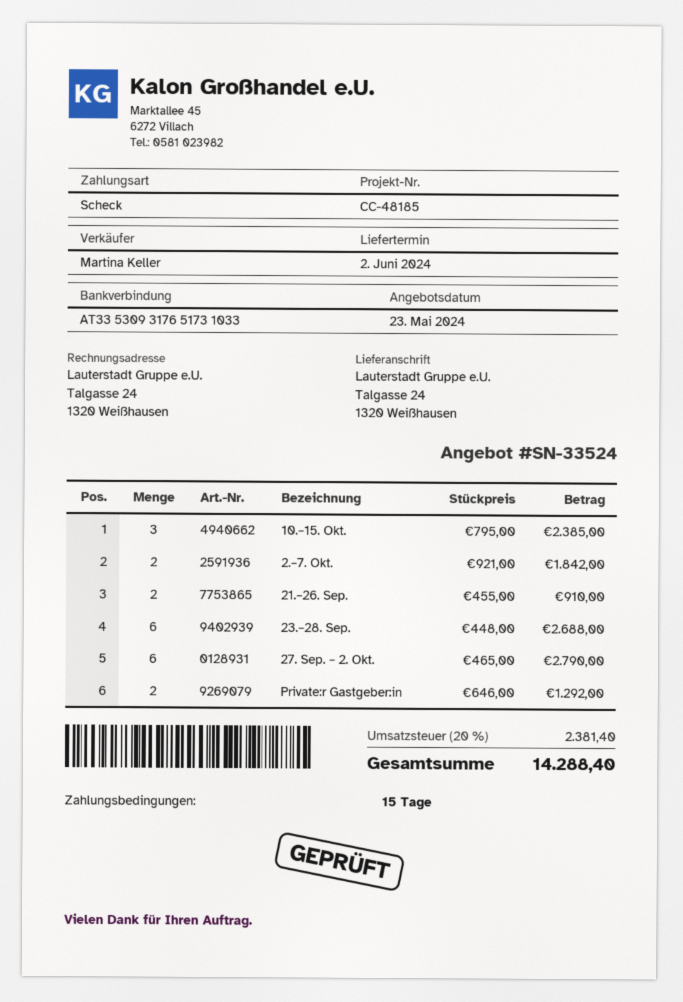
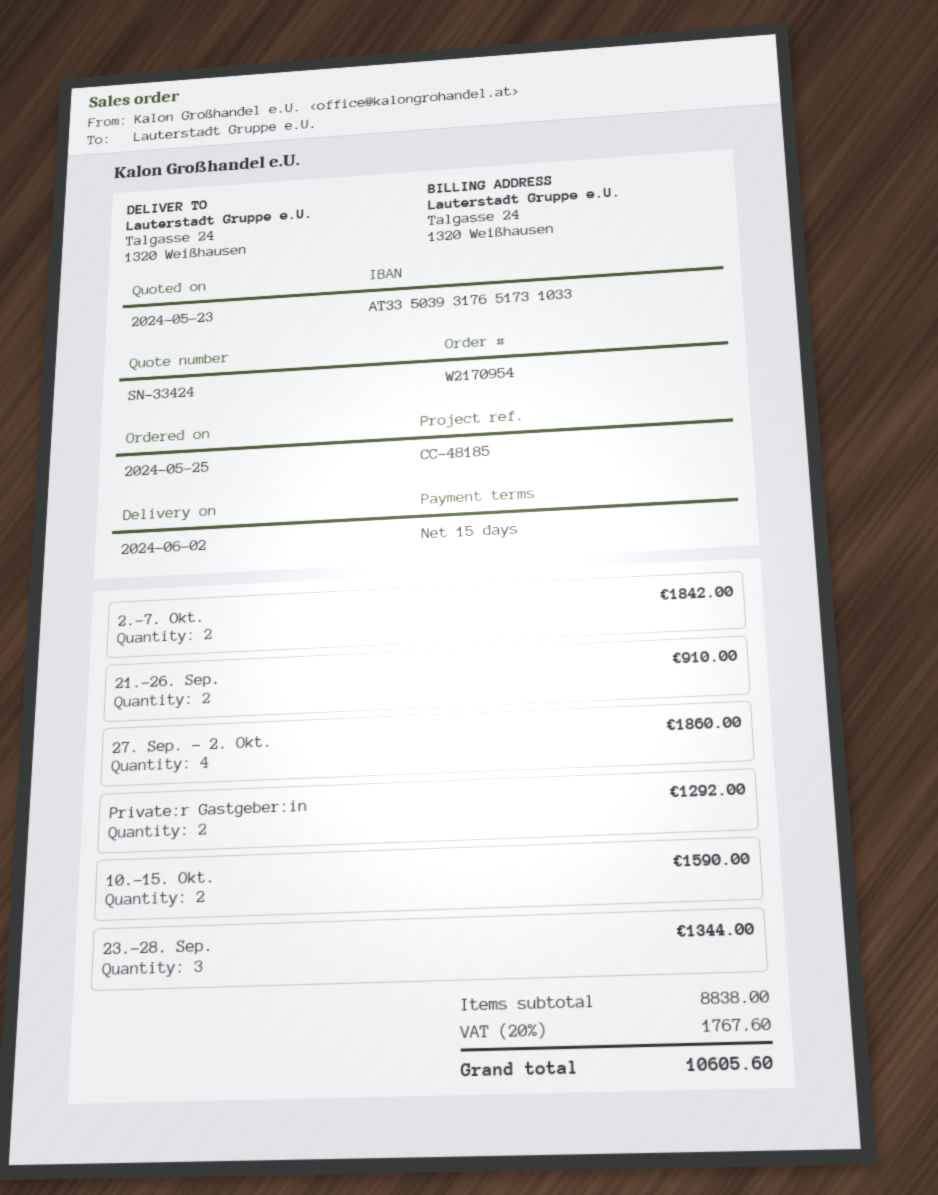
quote number: SN-33524 -> SN-33424
bank account: AT335309317651731033 -> AT335039317651731033
10.–15. Okt.: 3 for 2385.00 -> 2 for 1590.00
23.–28. Sep.: 6 for 2688.00 -> 3 for 1344.00
27. Sep. – 2. Okt.: 6 for 2790.00 -> 4 for 1860.00
tax: 20% = 2381.40 -> 20% = 1767.60
total: 14288.40 -> 10605.60

